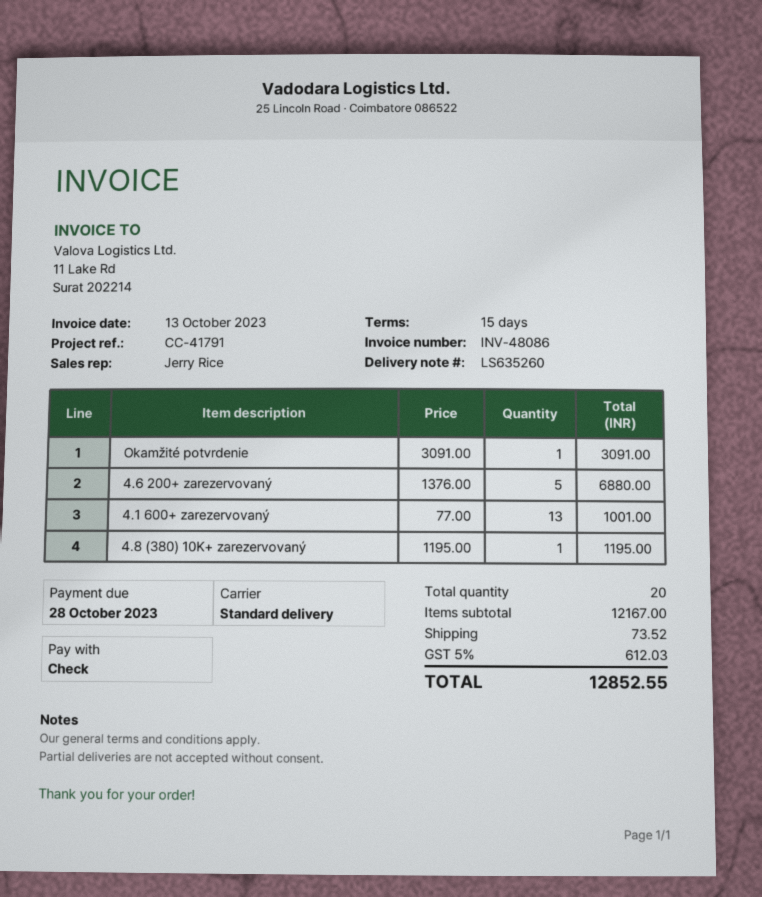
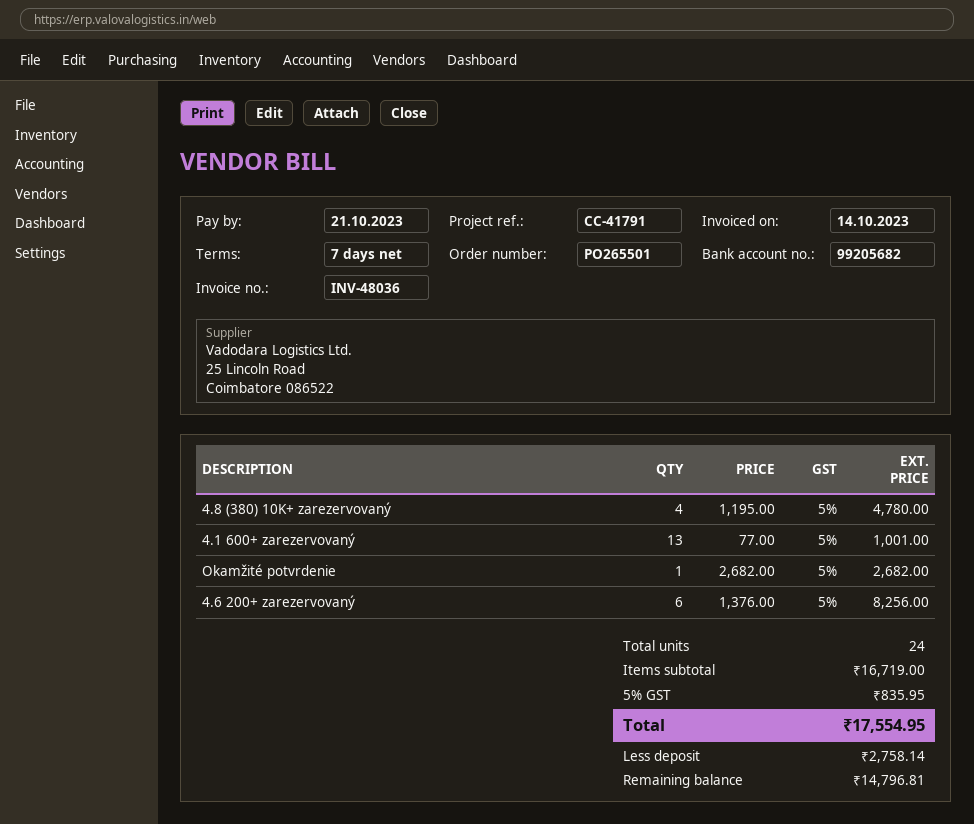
invoice number: INV-48086 -> INV-48036
invoice date: 2023-10-13 -> 2023-10-14
payment terms: 15 days -> 7 days
due date: 2023-10-28 -> 2023-10-21
Okamžité potvrdenie: 1 x 3091.00 = 3091.00 -> 1 x 2682.00 = 2682.00
4.6 200+ zarezervovaný: 5 x 1376.00 = 6880.00 -> 6 x 1376.00 = 8256.00
4.8 (380) 10K+ zarezervovaný: 1 x 1195.00 = 1195.00 -> 4 x 1195.00 = 4780.00
total quantity: 20 -> 24
subtotal: 12167.00 -> 16719.00
shipping: 73.52 -> none
tax: 5% = 612.03 -> 5% = 835.95
total: 12852.55 -> 17554.95

